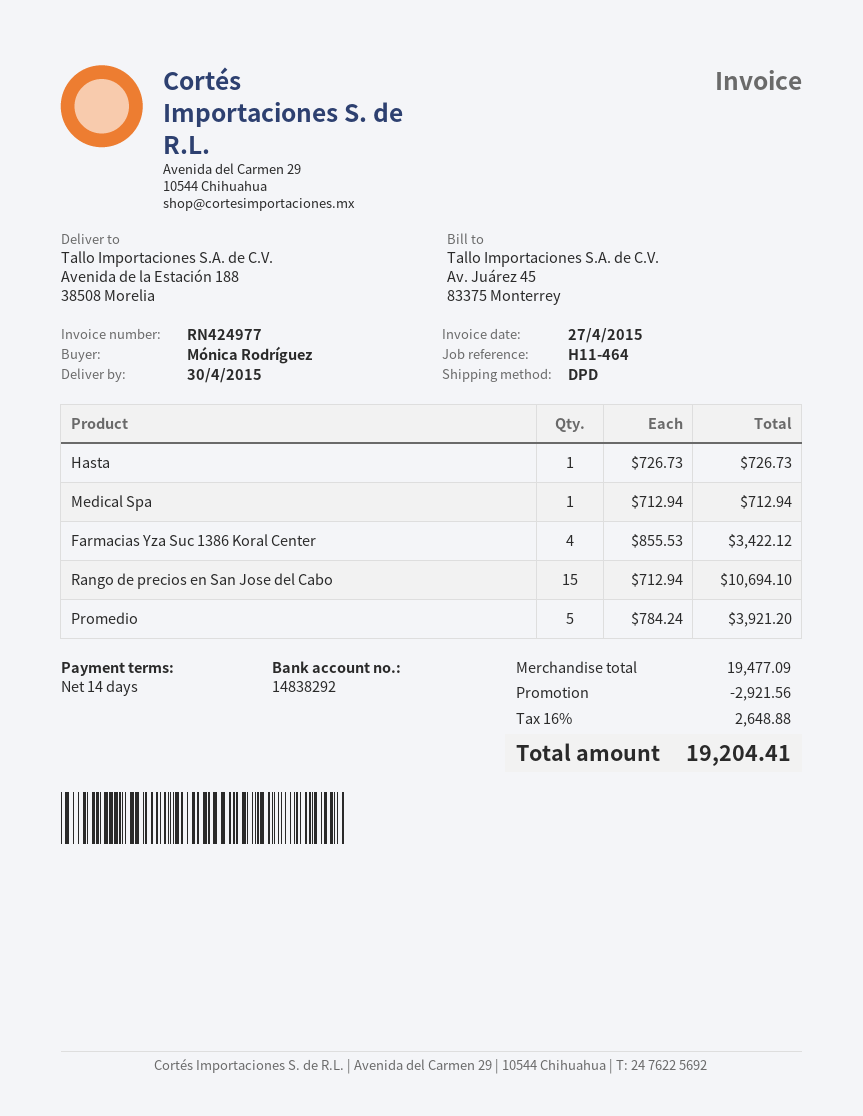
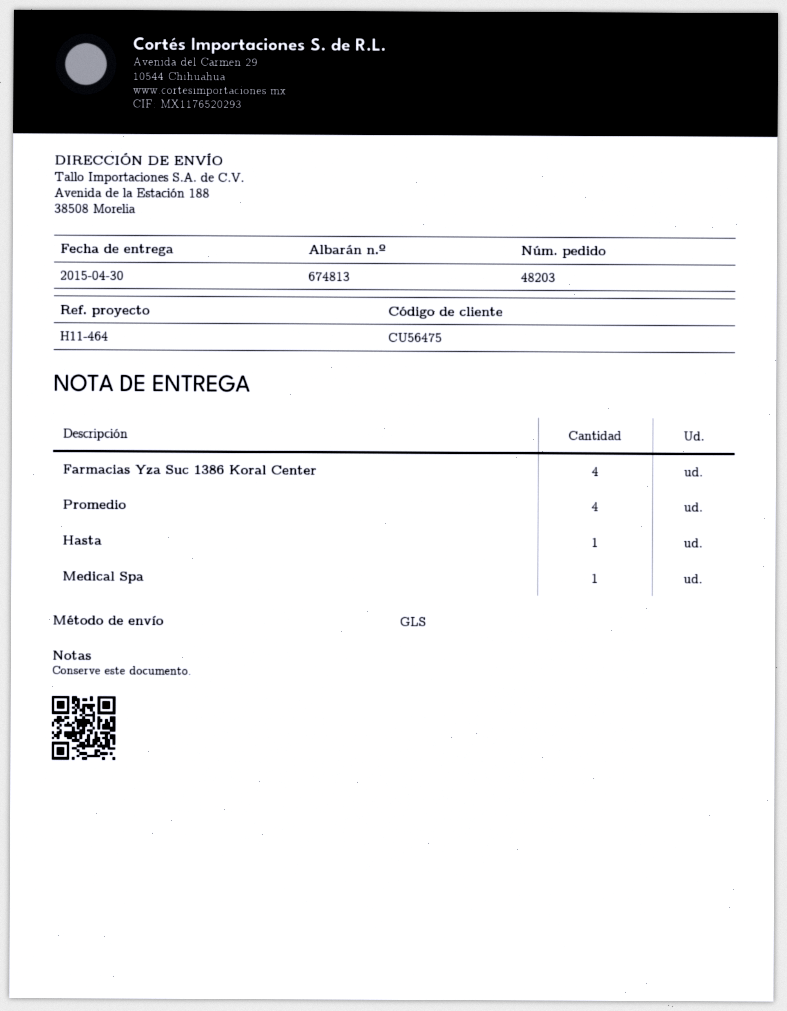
shipping method: DPD -> GLS
Rango de precios en San Jose del Cabo: 15 -> none
Promedio: 5 -> 4

